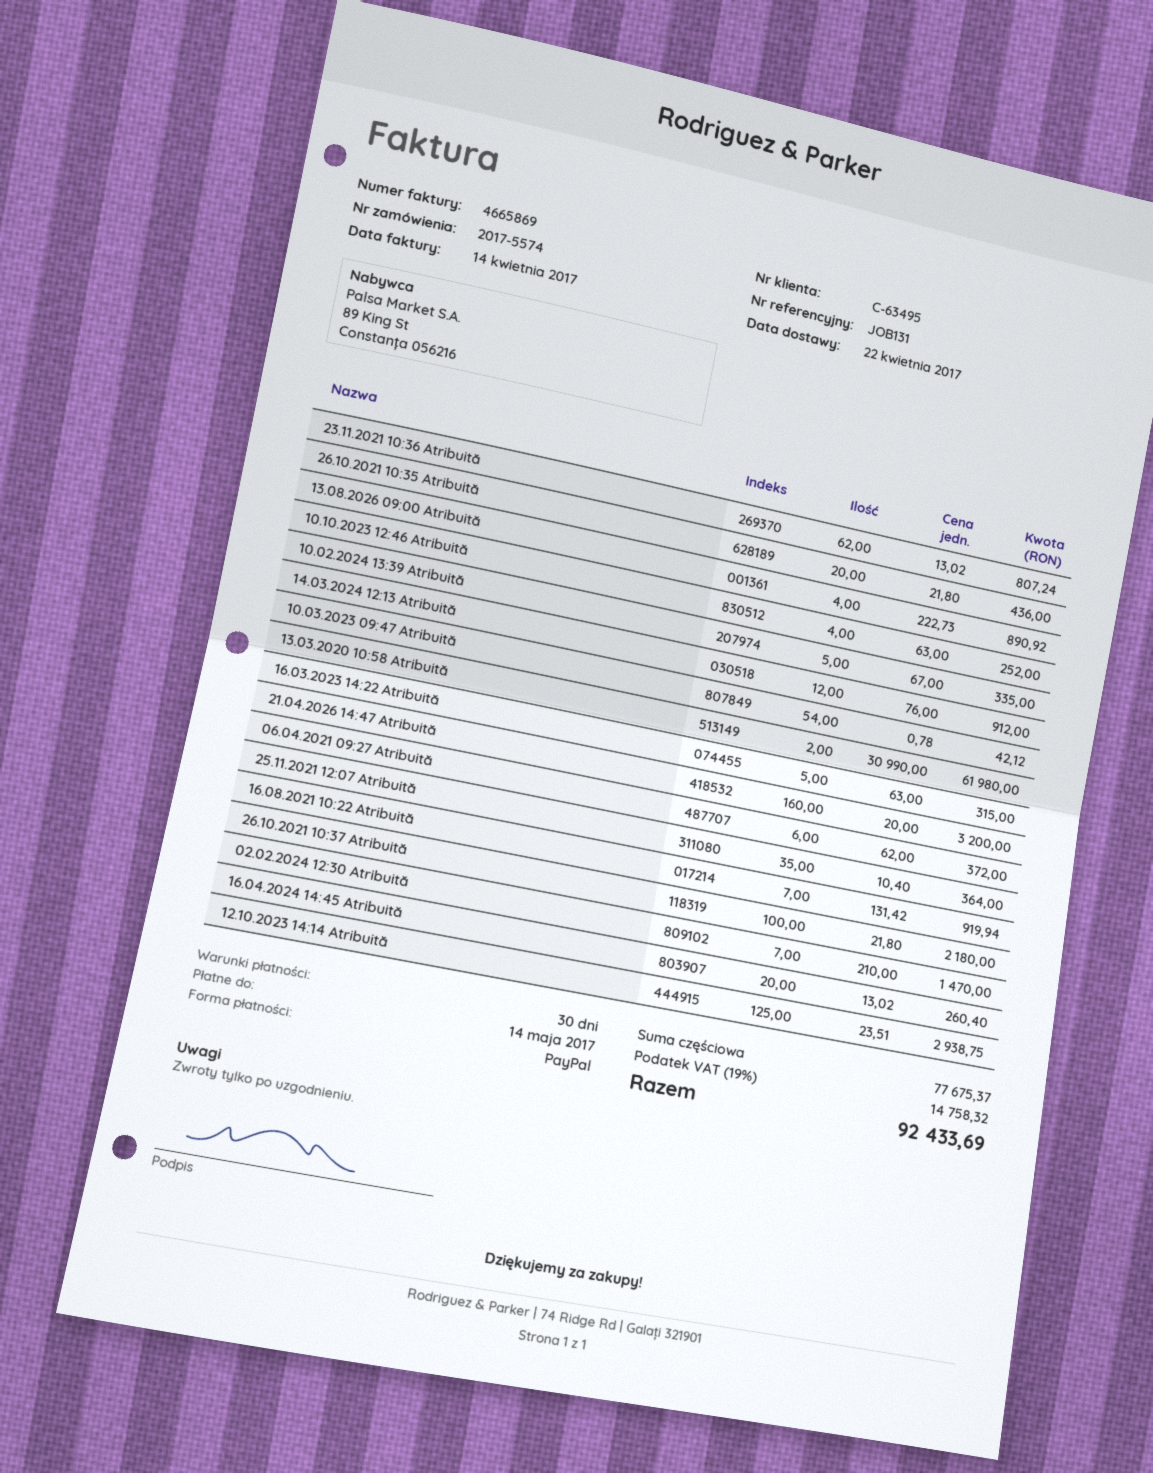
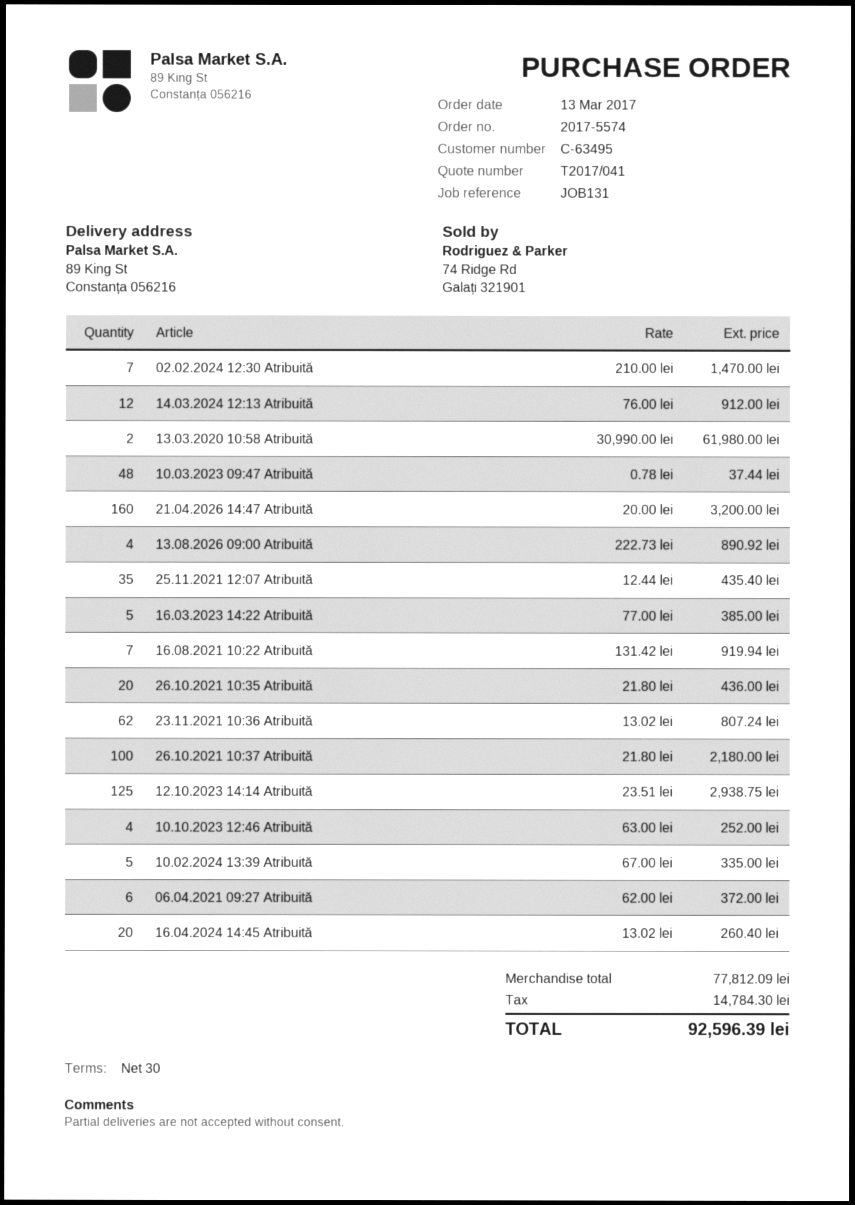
10.03.2023 09:47 Atribuită: 54 x 0.78 = 42.12 -> 48 x 0.78 = 37.44
16.03.2023 14:22 Atribuită: 5 x 63.00 = 315.00 -> 5 x 77.00 = 385.00
25.11.2021 12:07 Atribuită: 35 x 10.40 = 364.00 -> 35 x 12.44 = 435.40
subtotal: 77675.37 -> 77812.09
tax: 14758.32 -> 14784.30
total: 92433.69 -> 92596.39

